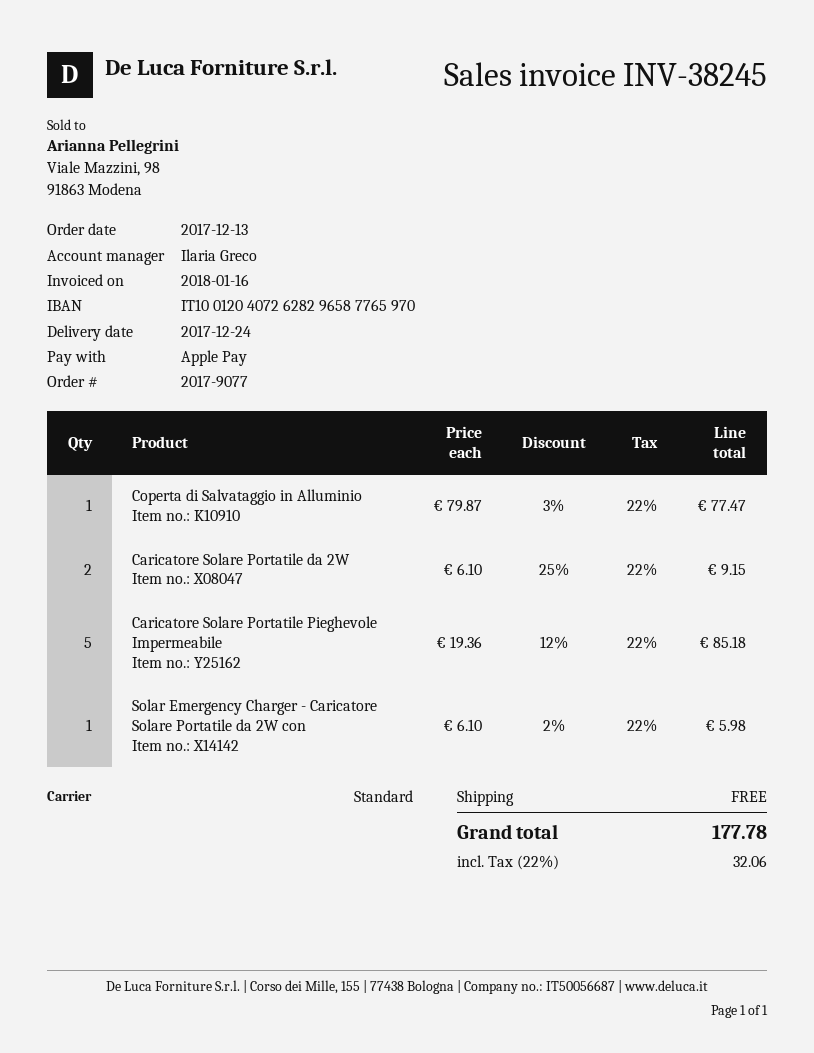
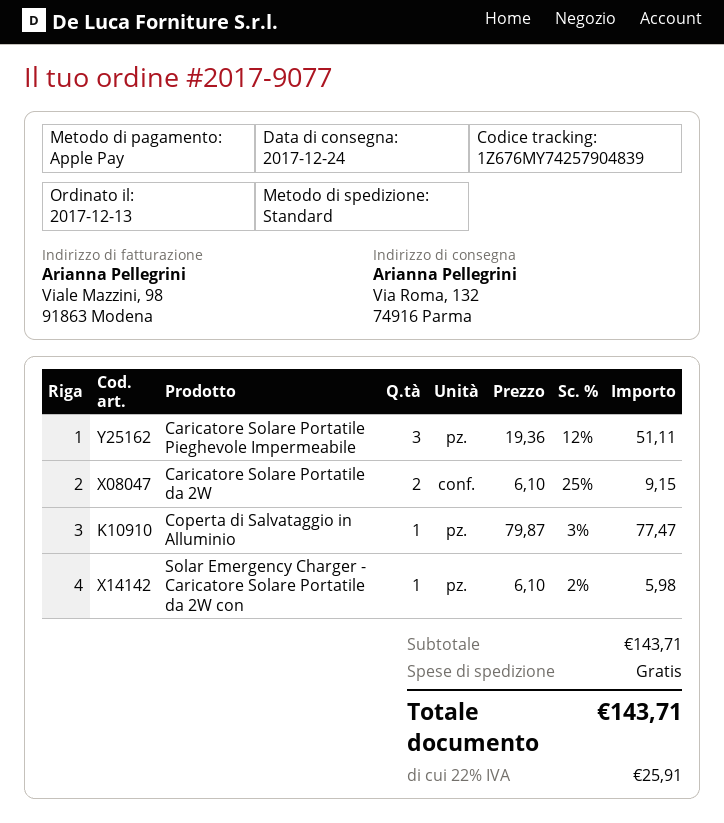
Caricatore Solare Portatile Pieghevole Impermeabile: 5 x 19.36 - 12% = 85.18 -> 3 x 19.36 - 12% = 51.11
tax: 22% = 32.06 -> 22% = 25.91
total: 177.78 -> 143.71

